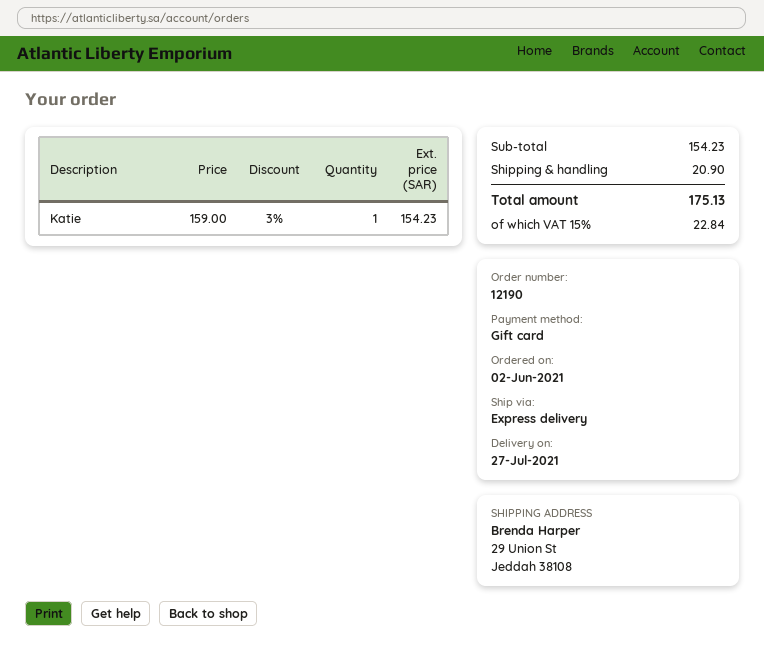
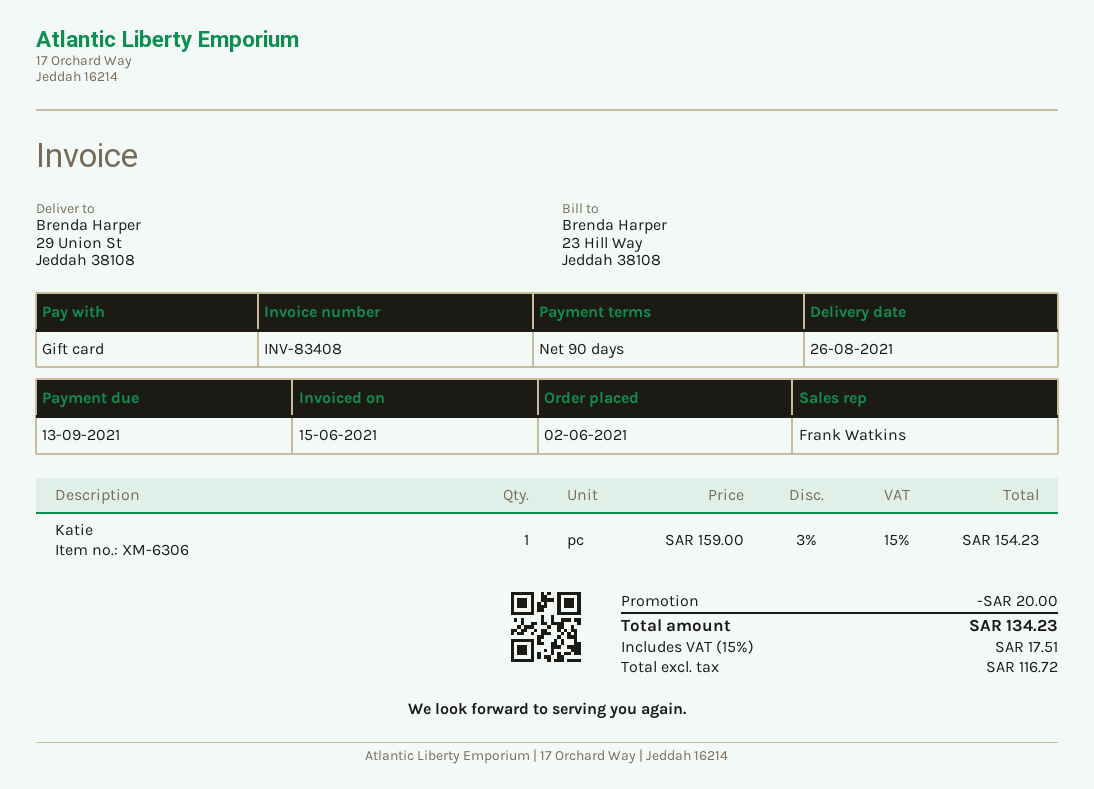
delivery date: 2021-07-27 -> 2021-08-26
discount: none -> 20.00
shipping: 20.90 -> none
tax: 15% = 22.84 -> 15% = 17.51
total: 175.13 -> 134.23

